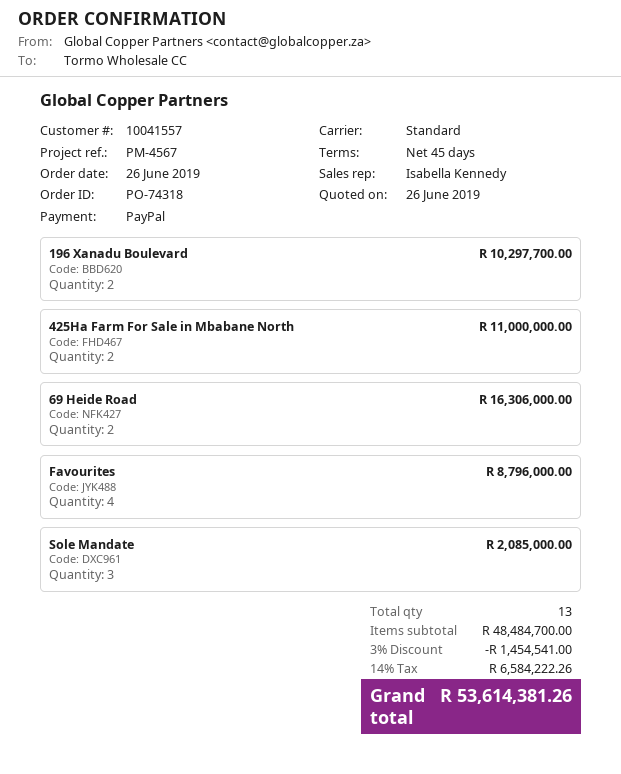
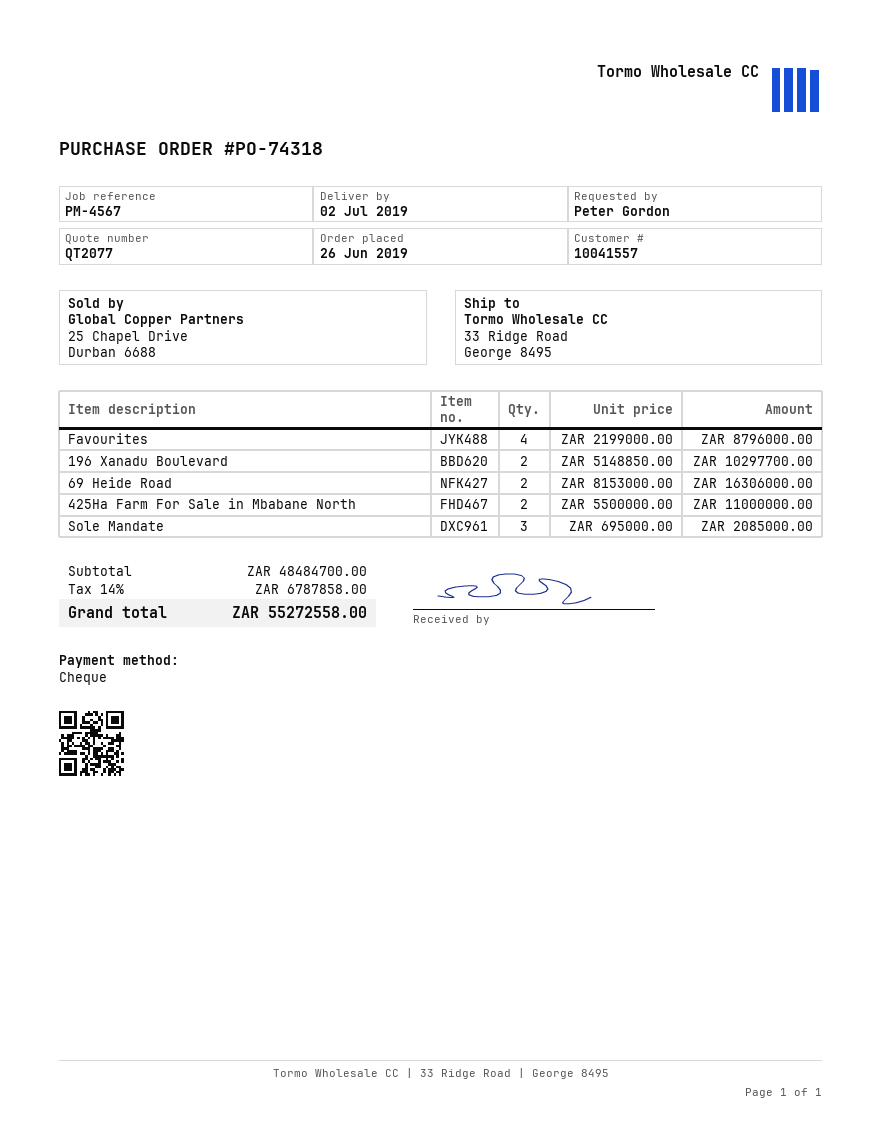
payment method: PayPal -> cheque
discount: 3% = 1454541.00 -> none
tax: 14% = 6584222.26 -> 14% = 6787858.00
total: 53614381.26 -> 55272558.00

